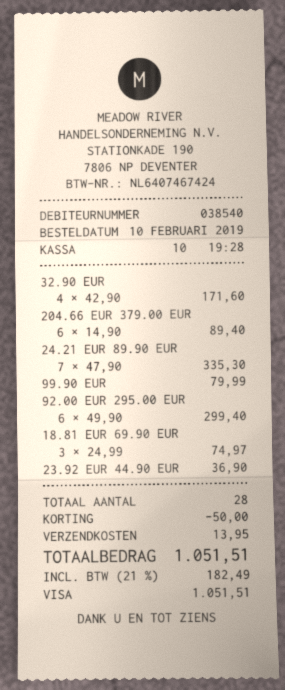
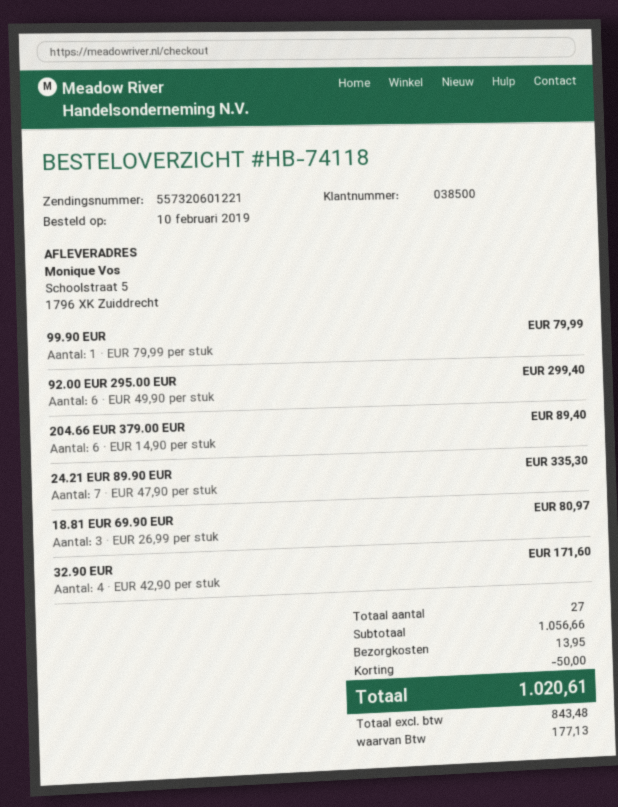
customer number: 038540 -> 038500
18.81 EUR 69.90 EUR: 3 x 24.99 = 74.97 -> 3 x 26.99 = 80.97
23.92 EUR 44.90 EUR: 1 x 36.90 = 36.90 -> none
total quantity: 28 -> 27
tax: 182.49 -> 177.13
total: 1051.51 -> 1020.61

